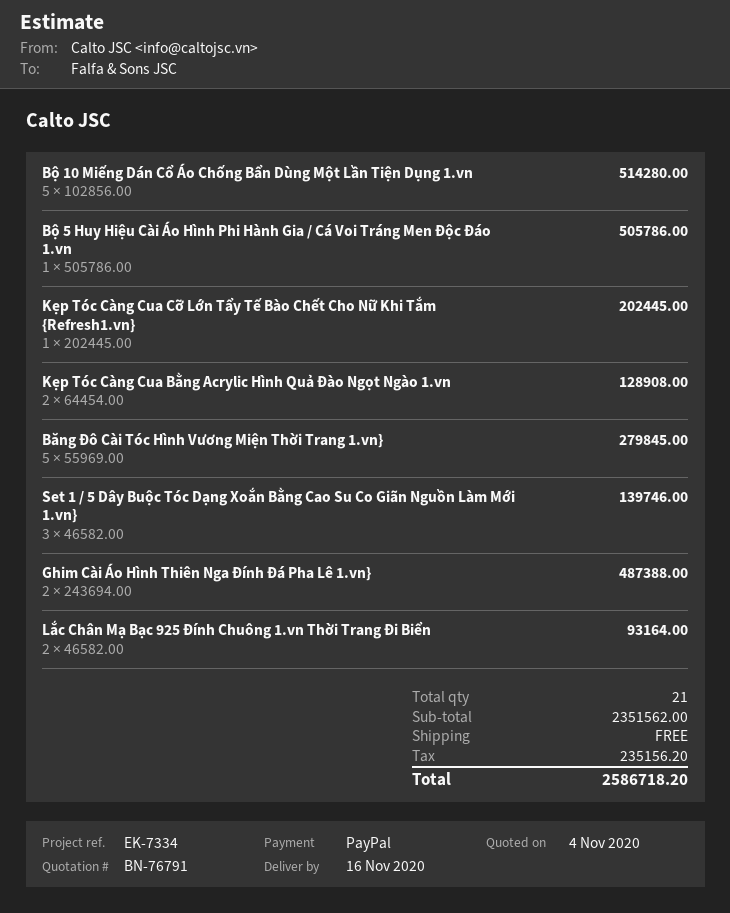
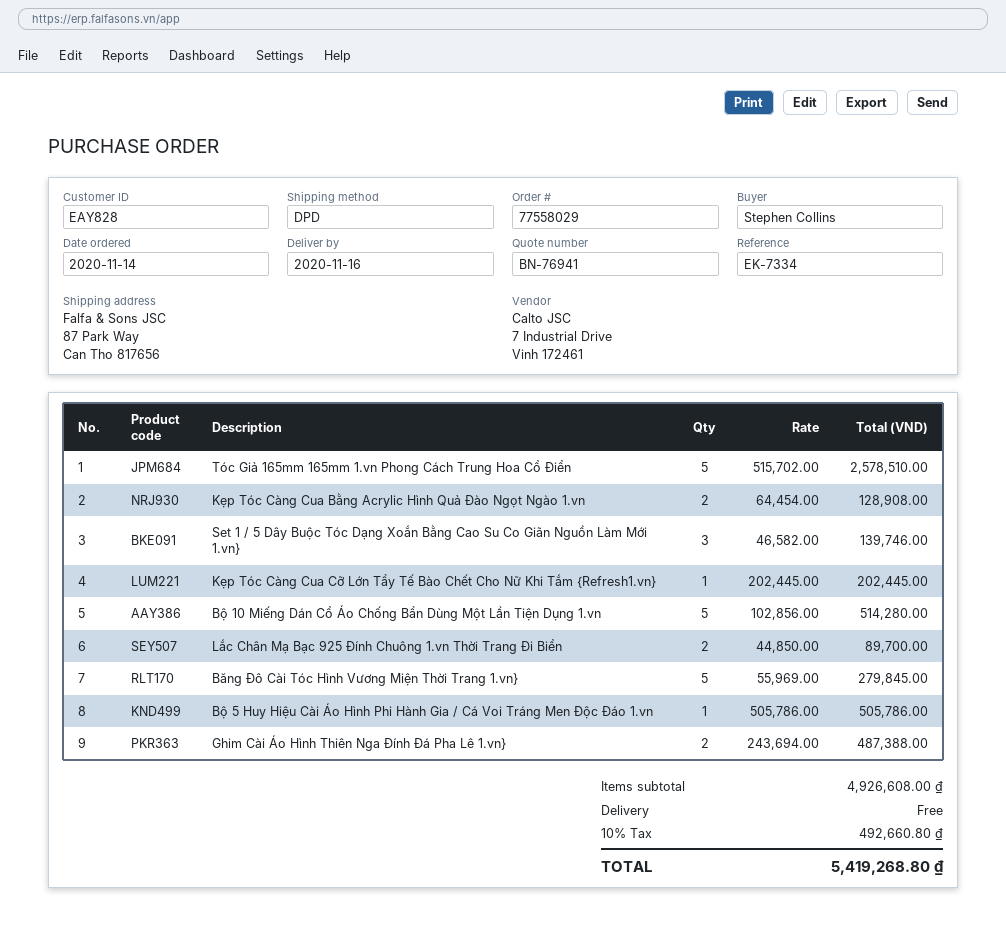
quote number: BN-76791 -> BN-76941
Lắc Chân Mạ Bạc 925 Đính Chuông 1.vn Thời Trang Đi Biển: 2 x 46582.00 = 93164.00 -> 2 x 44850.00 = 89700.00
Tóc Giả 165mm 165mm 1.vn Phong Cách Trung Hoa Cổ Điển: none -> 5 x 515702.00 = 2578510.00
subtotal: 2351562.00 -> 4926608.00
tax: 235156.20 -> 492660.80
total: 2586718.20 -> 5419268.80

